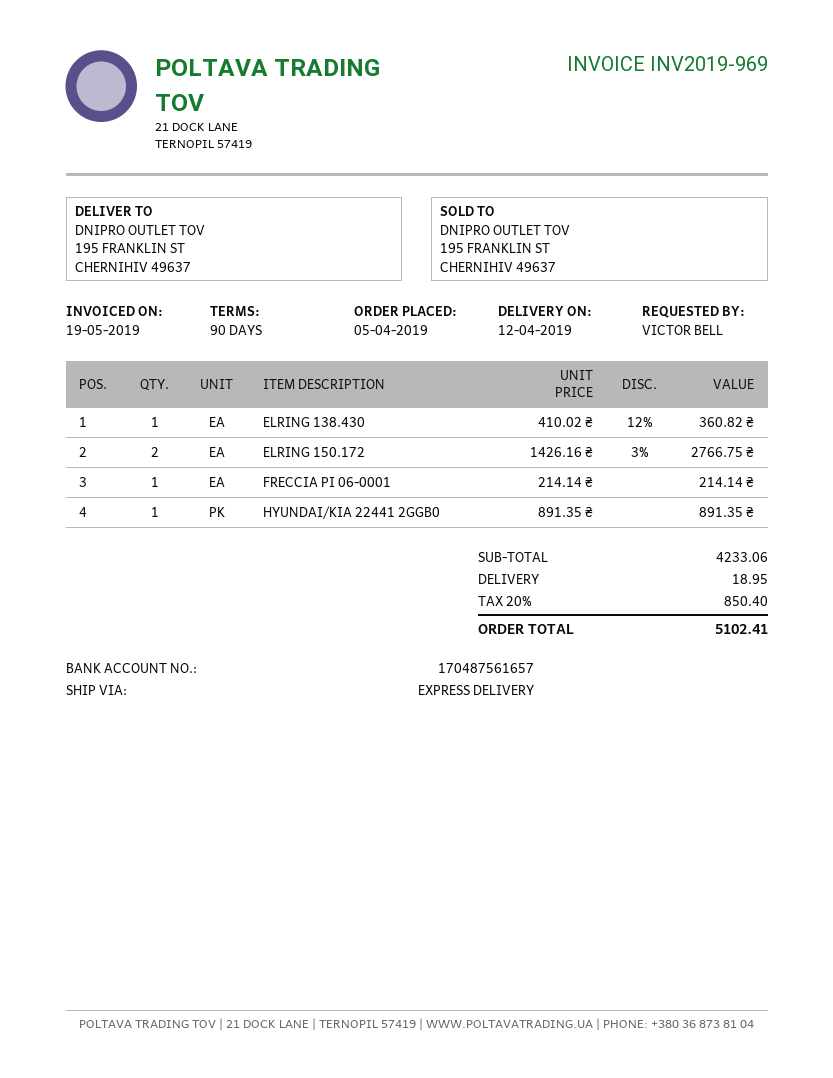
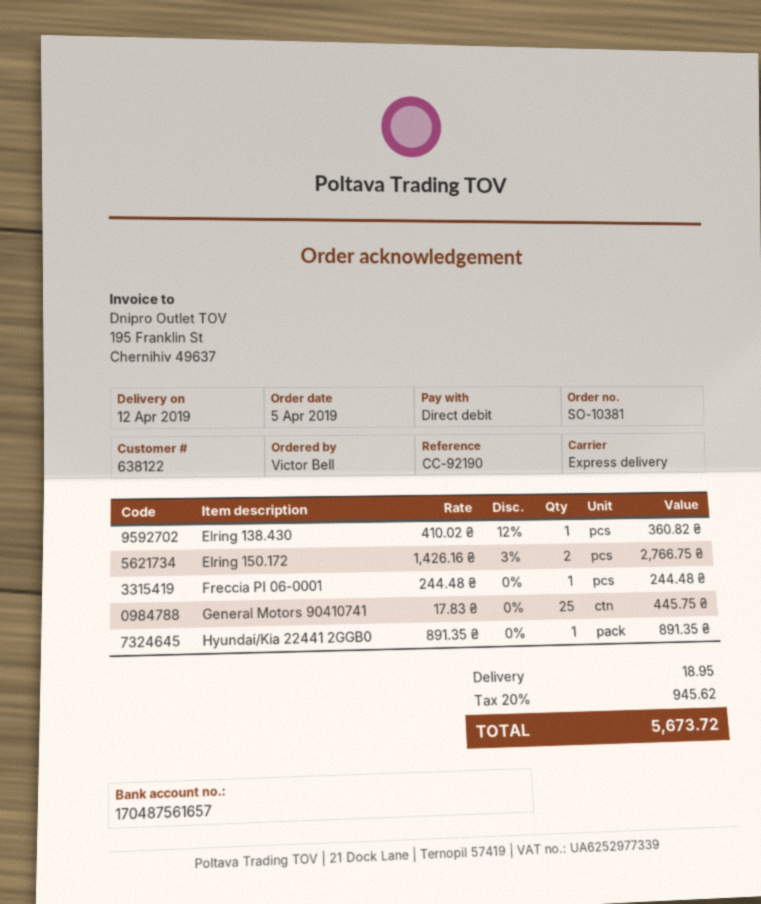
FRECCIA PI 06-0001: 1 x 214.14 = 214.14 -> 1 x 244.48 = 244.48
General Motors 90410741: none -> 25 x 17.83 = 445.75
tax: 20% = 850.40 -> 20% = 945.62
total: 5102.41 -> 5673.72

